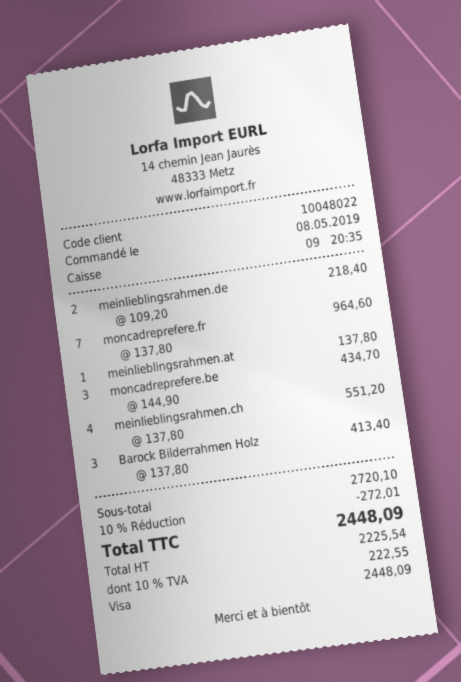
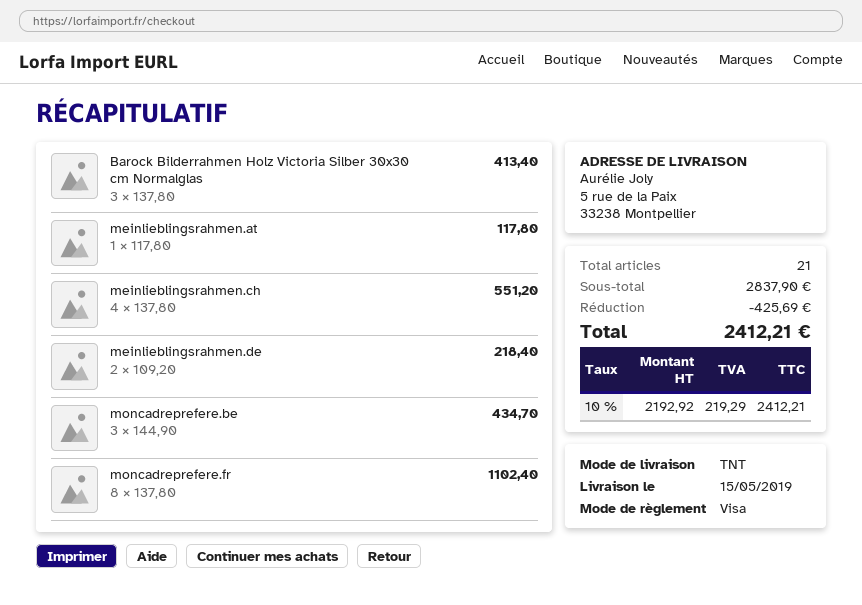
moncadreprefere.fr: 7 x 137.80 = 964.60 -> 8 x 137.80 = 1102.40
meinlieblingsrahmen.at: 1 x 137.80 = 137.80 -> 1 x 117.80 = 117.80
subtotal: 2720.10 -> 2837.90
discount: 272.01 -> 425.69
net: 2225.54 -> 2192.92
tax: 10% = 222.55 -> 10% = 219.29
total: 2448.09 -> 2412.21

